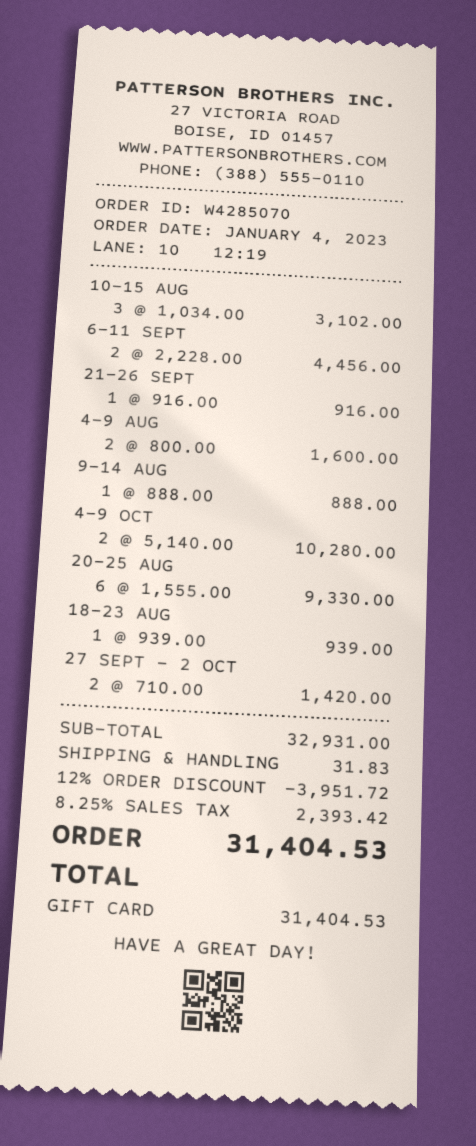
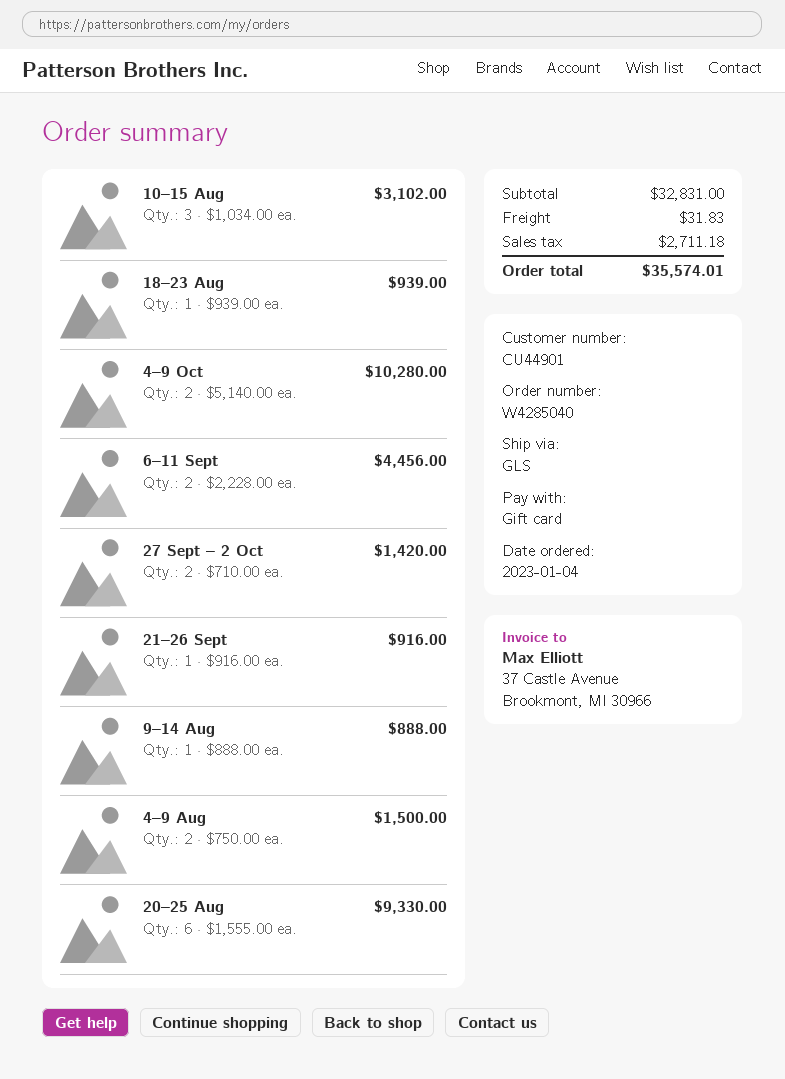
order number: W4285070 -> W4285040
4–9 AUG: 2 x 800.00 = 1600.00 -> 2 x 750.00 = 1500.00
subtotal: 32931.00 -> 32831.00
discount: 12% = 3951.72 -> none
tax: 2393.42 -> 2711.18
total: 31404.53 -> 35574.01

